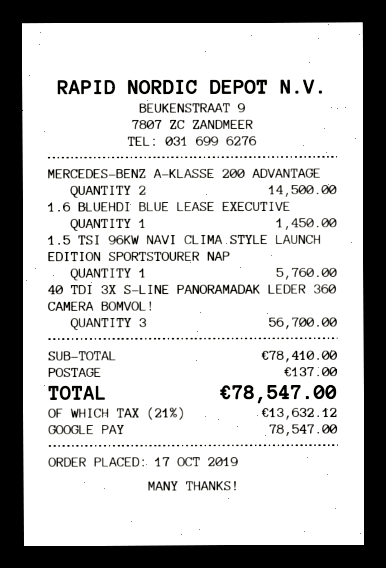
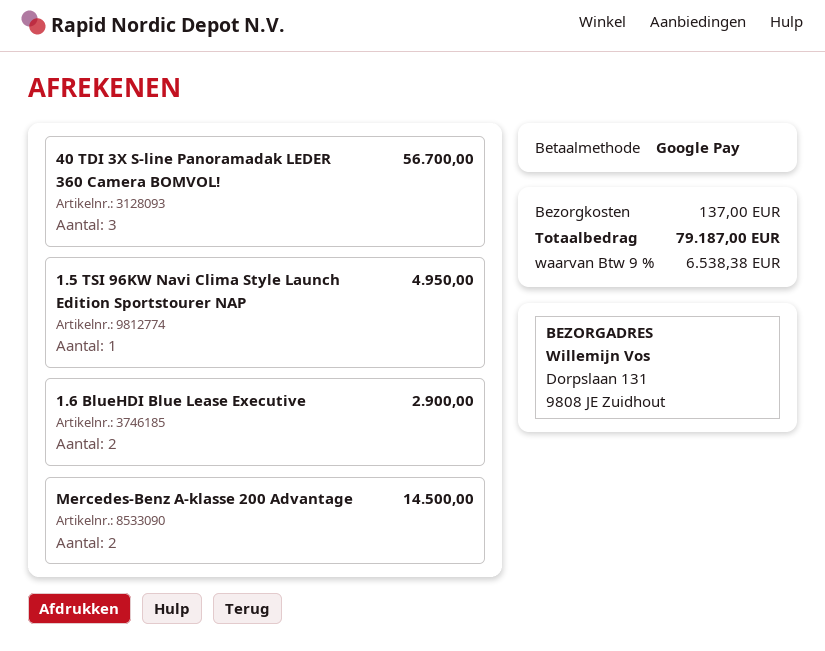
1.6 BLUEHDI BLUE LEASE EXECUTIVE: 1 for 1450.00 -> 2 for 2900.00
1.5 TSI 96KW NAVI CLIMA STYLE LAUNCH EDITION SPORTSTOURER NAP: 1 for 5760.00 -> 1 for 4950.00
tax: 21% = 13632.12 -> 9% = 6538.38
total: 78547.00 -> 79187.00

